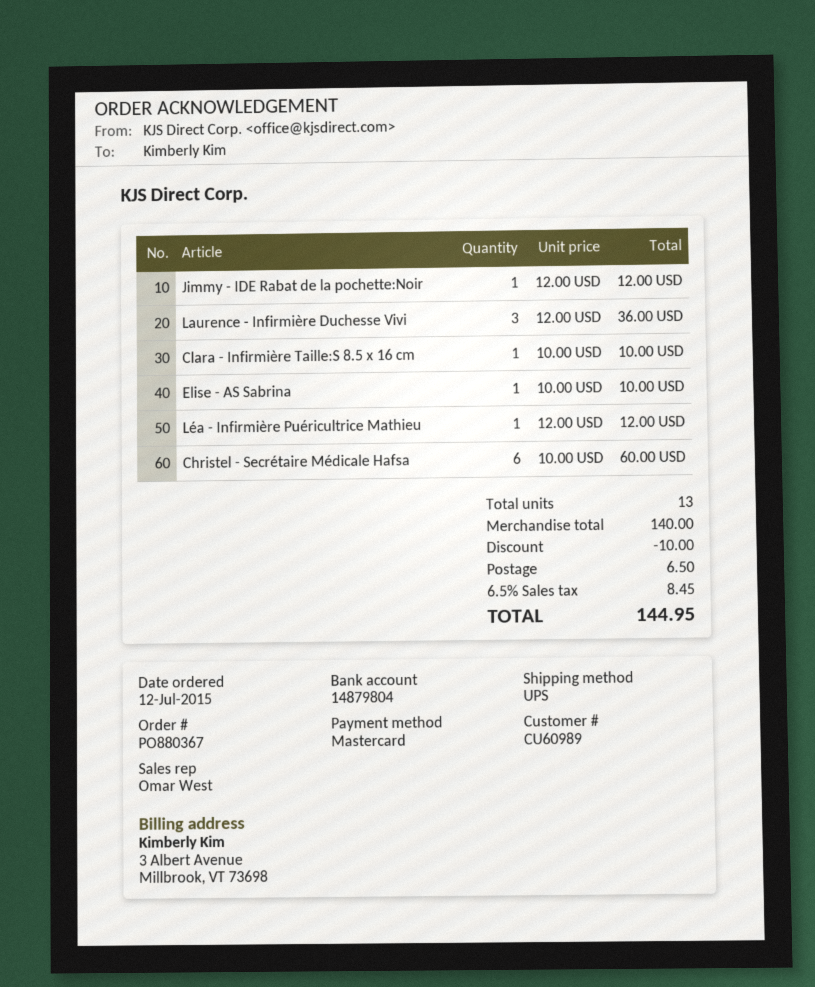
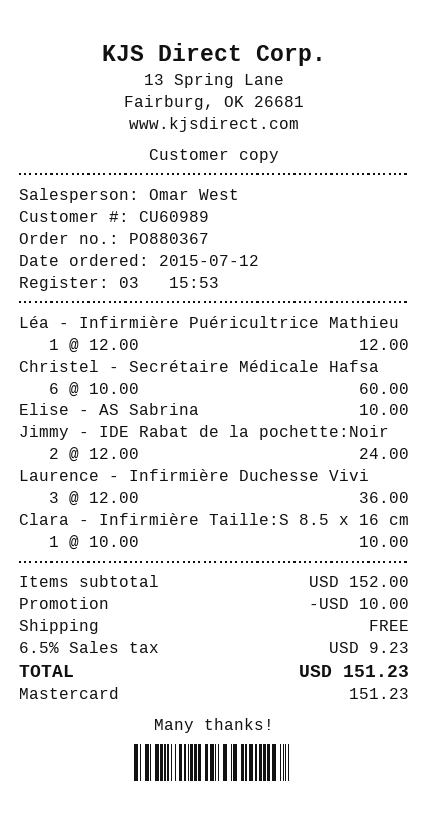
Jimmy - IDE Rabat de la pochette:Noir: 1 x 12.00 = 12.00 -> 2 x 12.00 = 24.00
subtotal: 140.00 -> 152.00
shipping: 6.50 -> 0.00
tax: 6.5% = 8.45 -> 6.5% = 9.23
total: 144.95 -> 151.23

